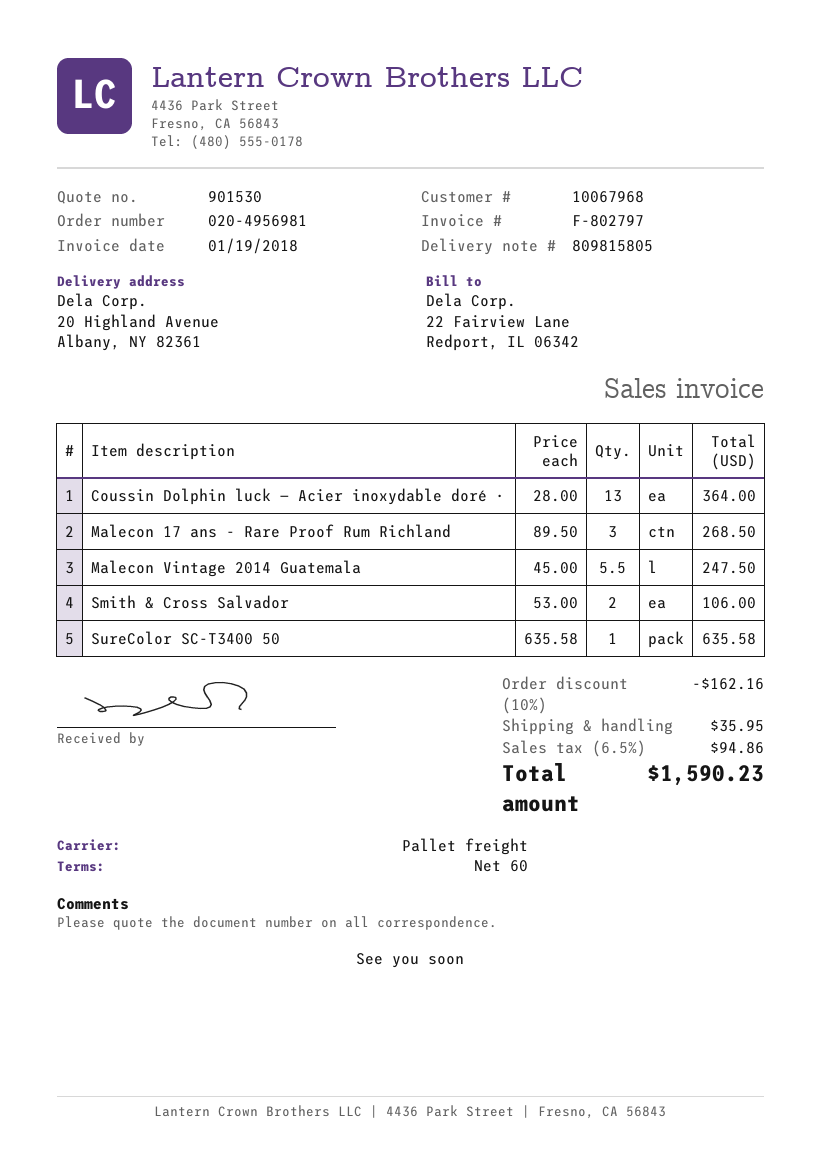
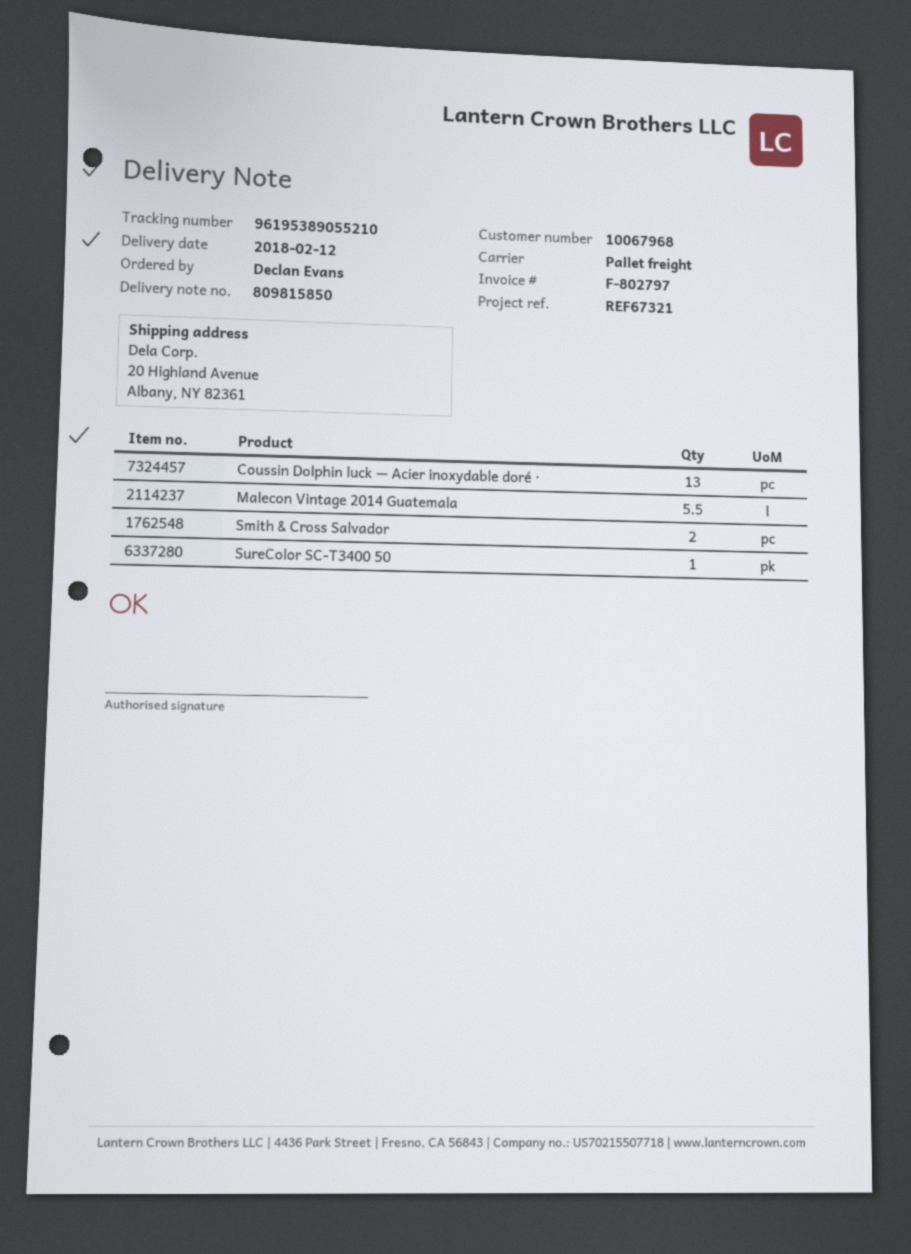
delivery note number: 809815805 -> 809815850
Malecon 17 ans - Rare Proof Rum Richland: 3 -> none

